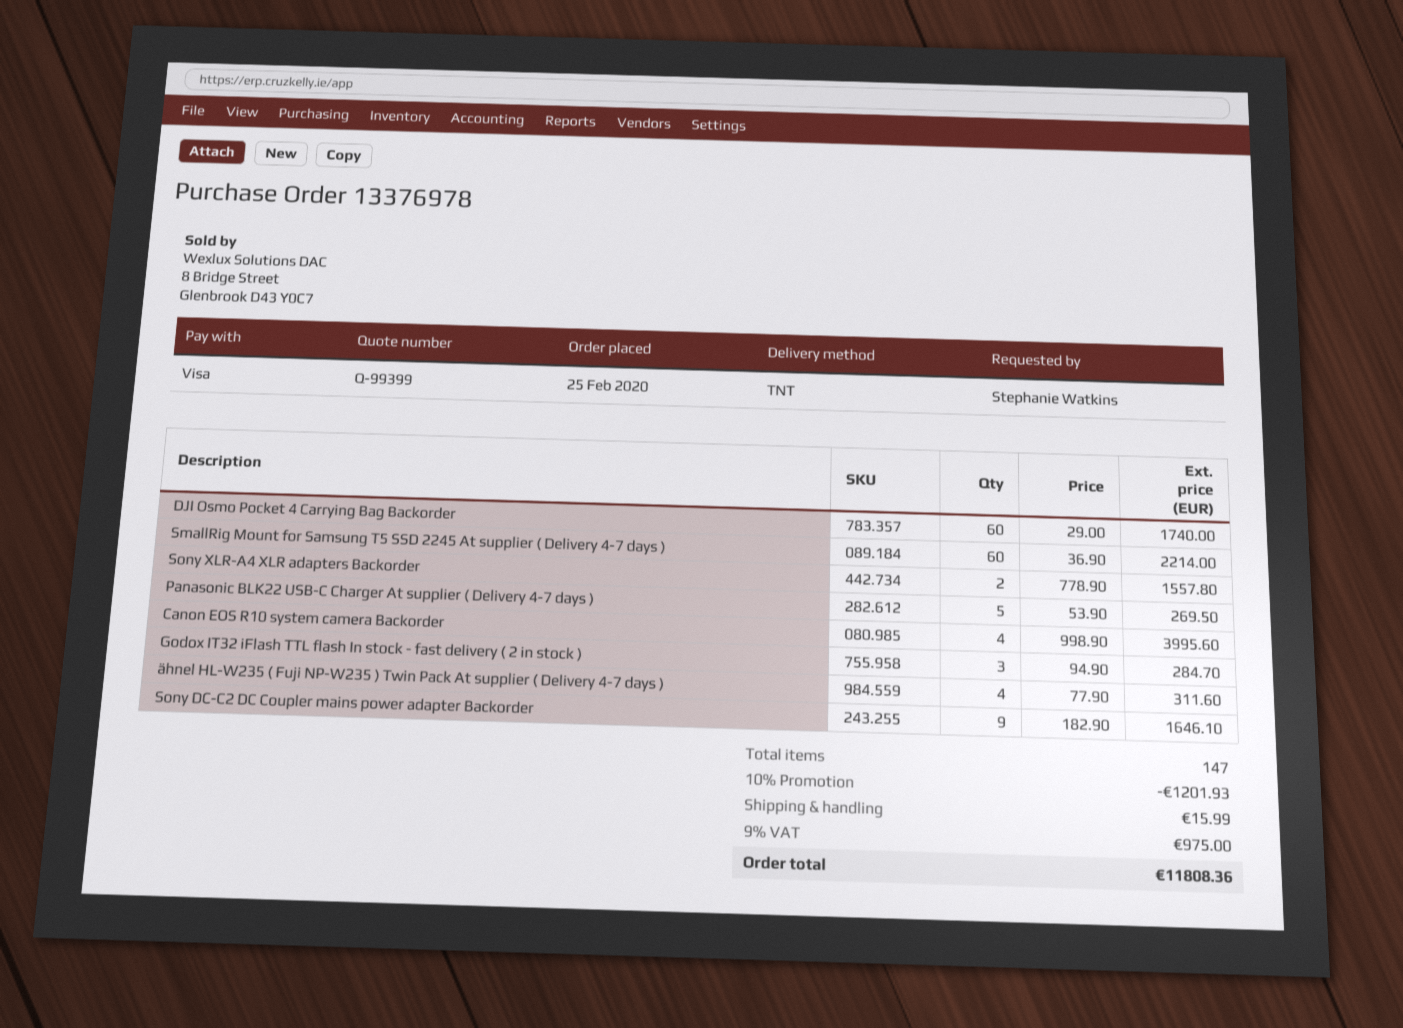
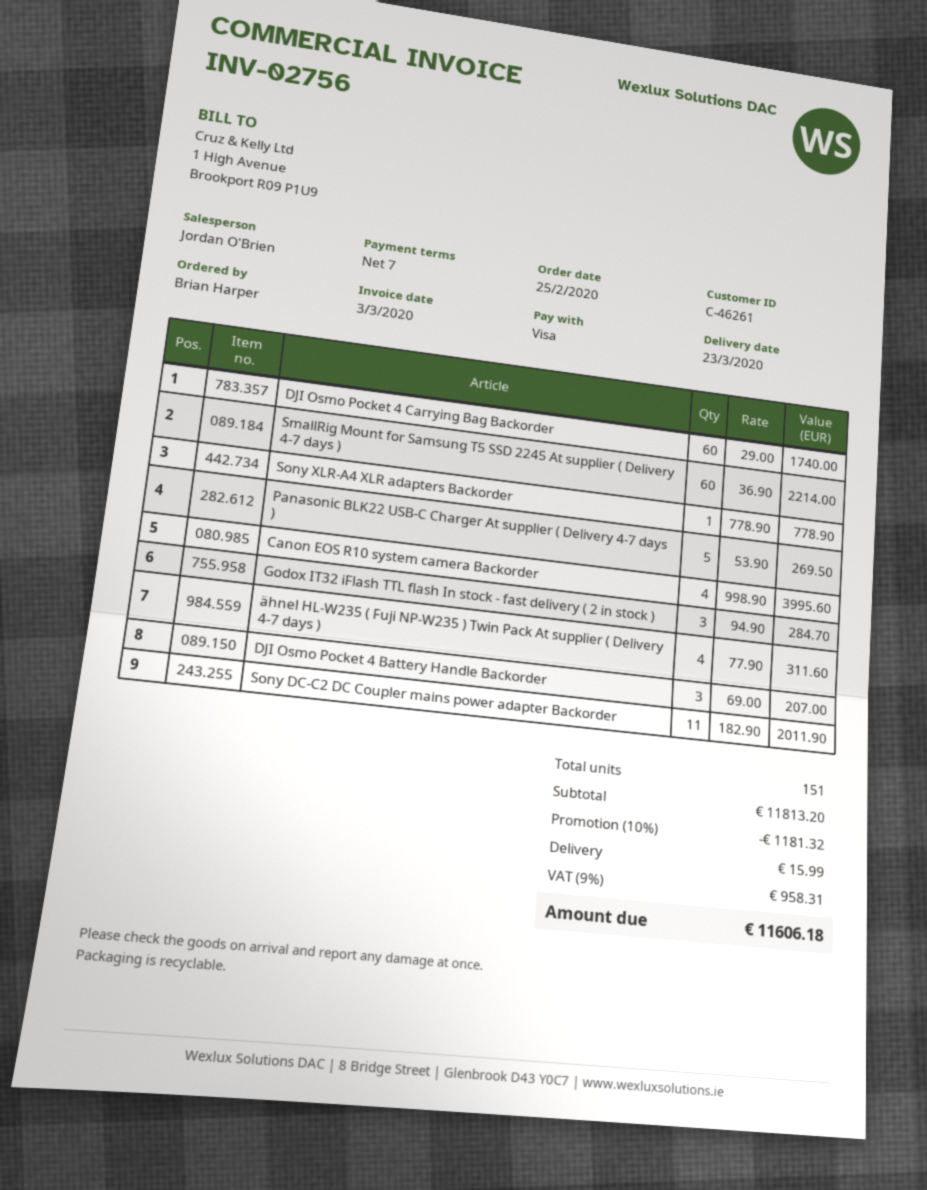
ordered by: Stephanie Watkins -> Brian Harper
Sony XLR-A4 XLR adapters Backorder: 2 x 778.90 = 1557.80 -> 1 x 778.90 = 778.90
Sony DC-C2 DC Coupler mains power adapter Backorder: 9 x 182.90 = 1646.10 -> 11 x 182.90 = 2011.90
DJI Osmo Pocket 4 Battery Handle Backorder: none -> 3 x 69.00 = 207.00
total quantity: 147 -> 151
discount: 10% = 1201.93 -> 10% = 1181.32
tax: 9% = 975.00 -> 9% = 958.31
total: 11808.36 -> 11606.18

